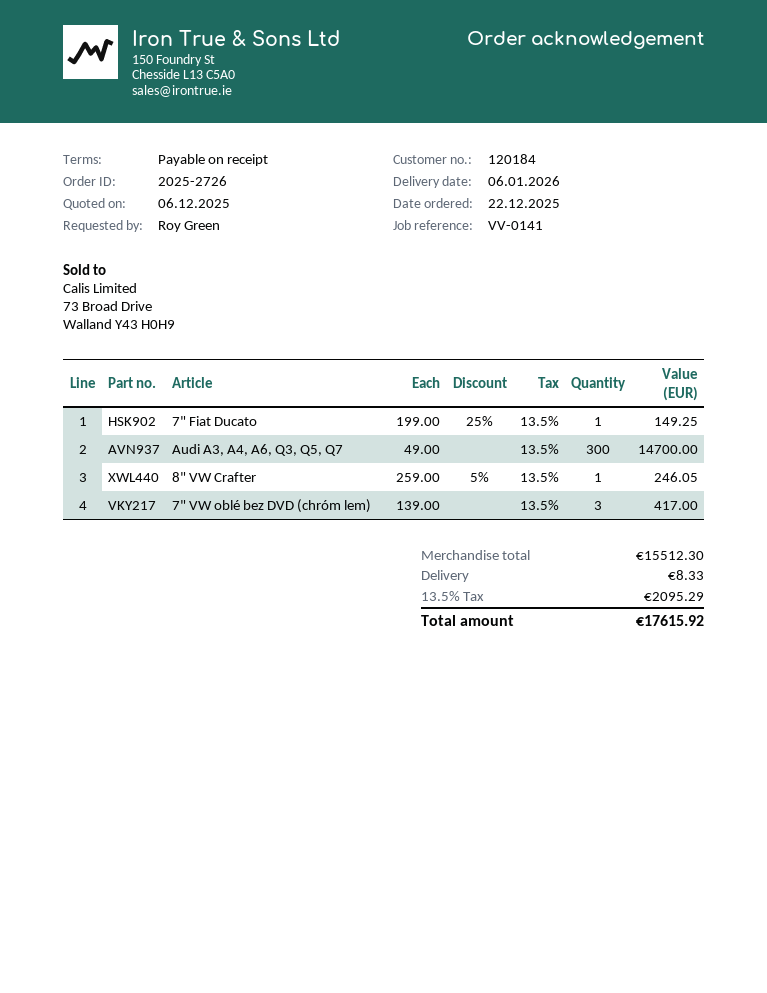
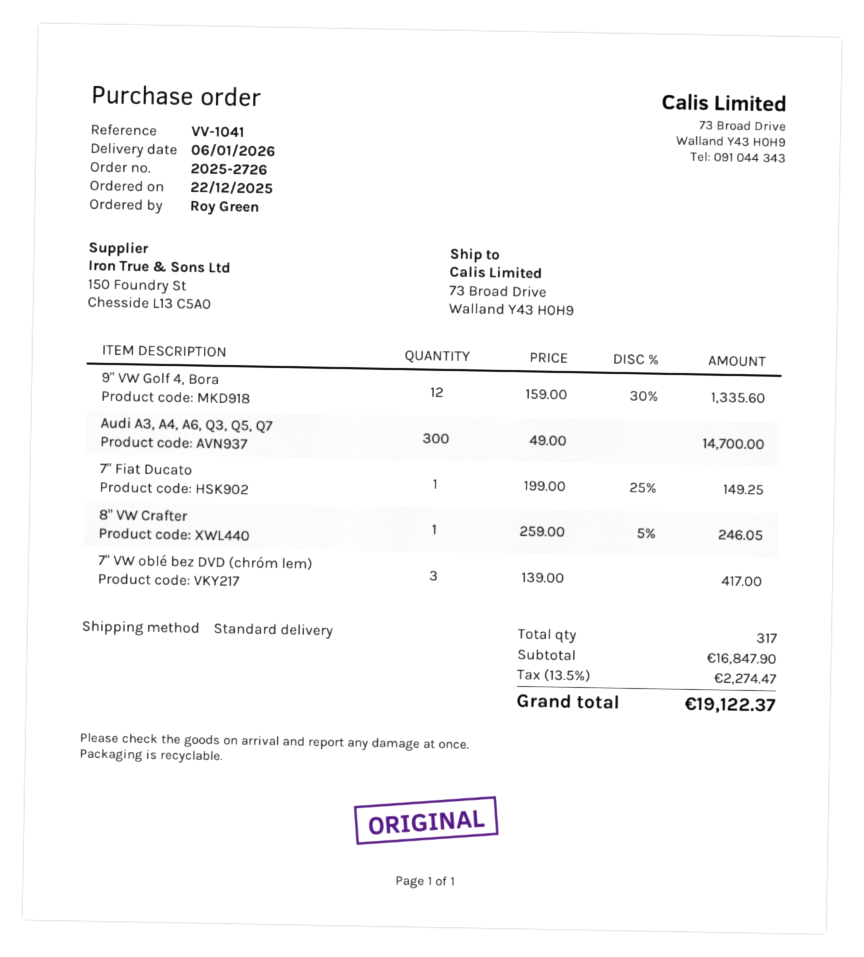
reference: VV-0141 -> VV-1041
9" VW Golf 4, Bora: none -> 12 x 159.00 - 30% = 1335.60
subtotal: 15512.30 -> 16847.90
shipping: 8.33 -> none
tax: 13.5% = 2095.29 -> 13.5% = 2274.47
total: 17615.92 -> 19122.37

